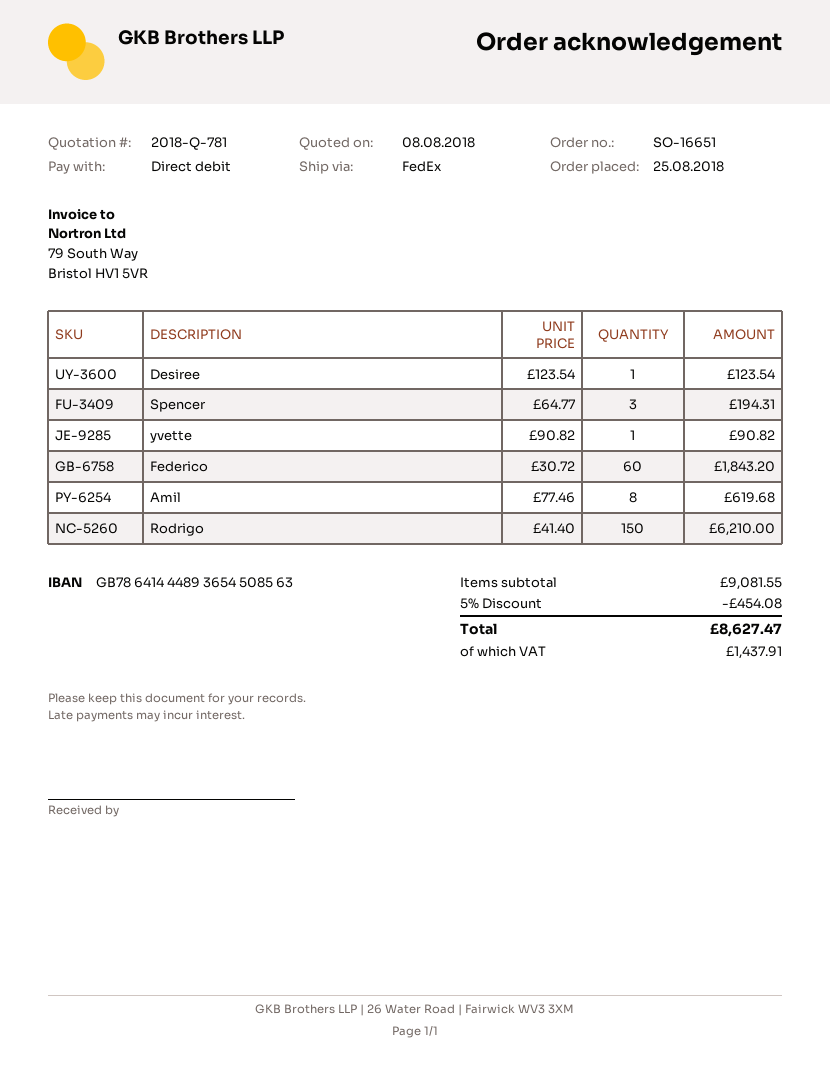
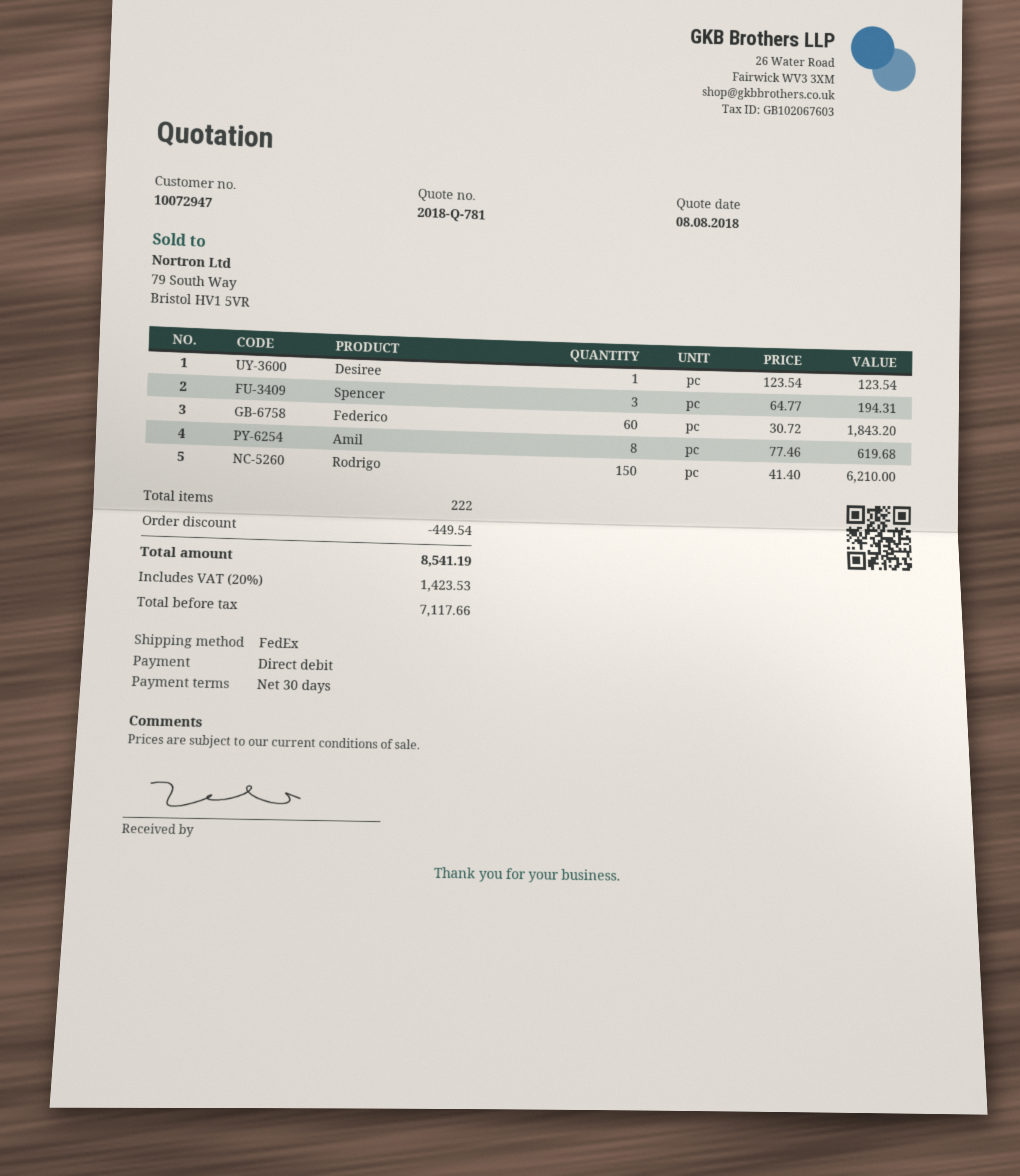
yvette: 1 x 90.82 = 90.82 -> none
discount: 454.08 -> 449.54
tax: 1437.91 -> 1423.53
total: 8627.47 -> 8541.19

